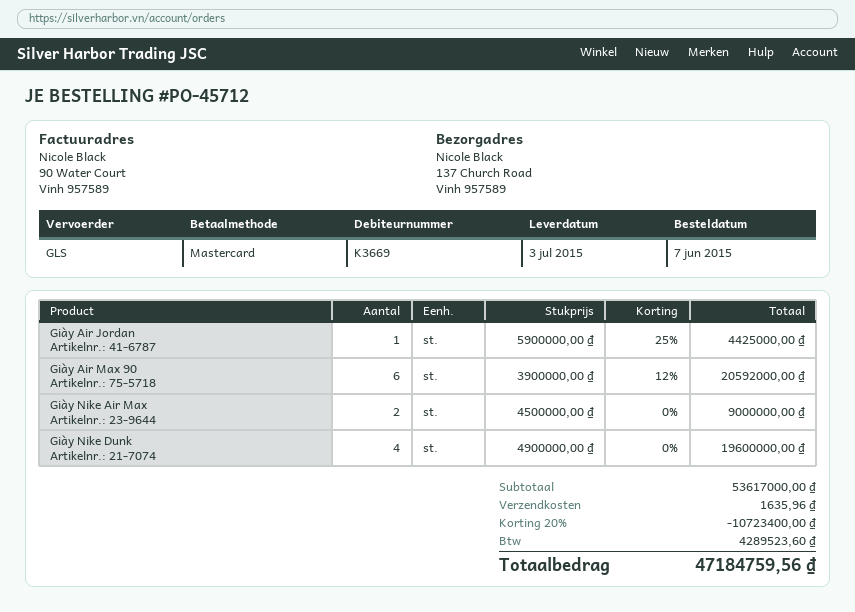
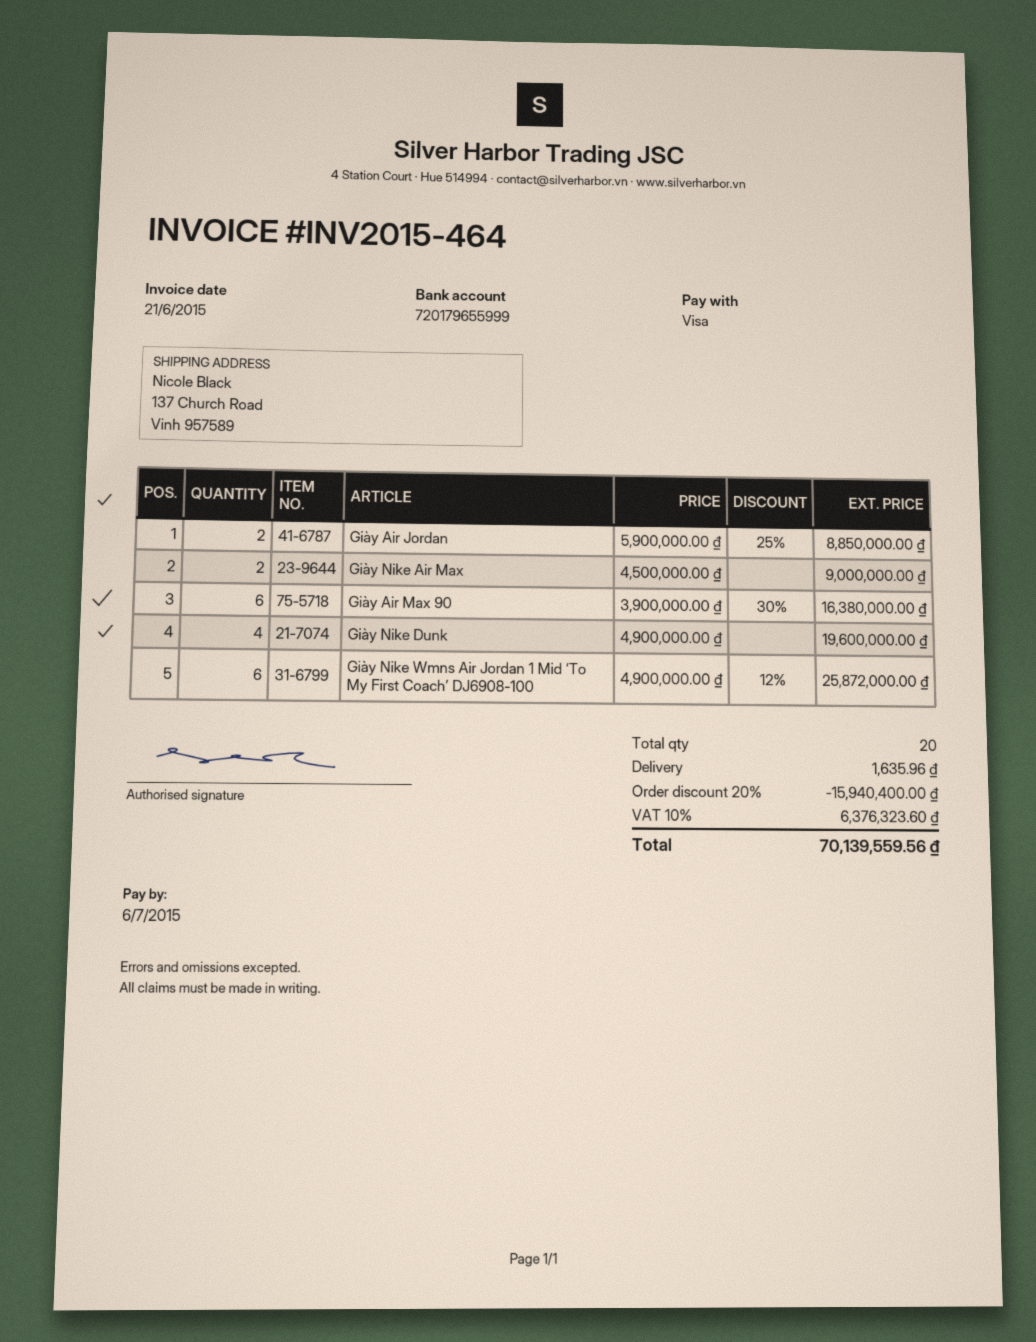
payment method: Mastercard -> Visa
Giày Air Jordan: 1 x 5900000.00 - 25% = 4425000.00 -> 2 x 5900000.00 - 25% = 8850000.00
Giày Air Max 90: 6 x 3900000.00 - 12% = 20592000.00 -> 6 x 3900000.00 - 30% = 16380000.00
Giày Nike Wmns Air Jordan 1 Mid ‘To My First Coach’ DJ6908-100: none -> 6 x 4900000.00 - 12% = 25872000.00
discount: 20% = 10723400.00 -> 20% = 15940400.00
tax: 4289523.60 -> 6376323.60
total: 47184759.56 -> 70139559.56

